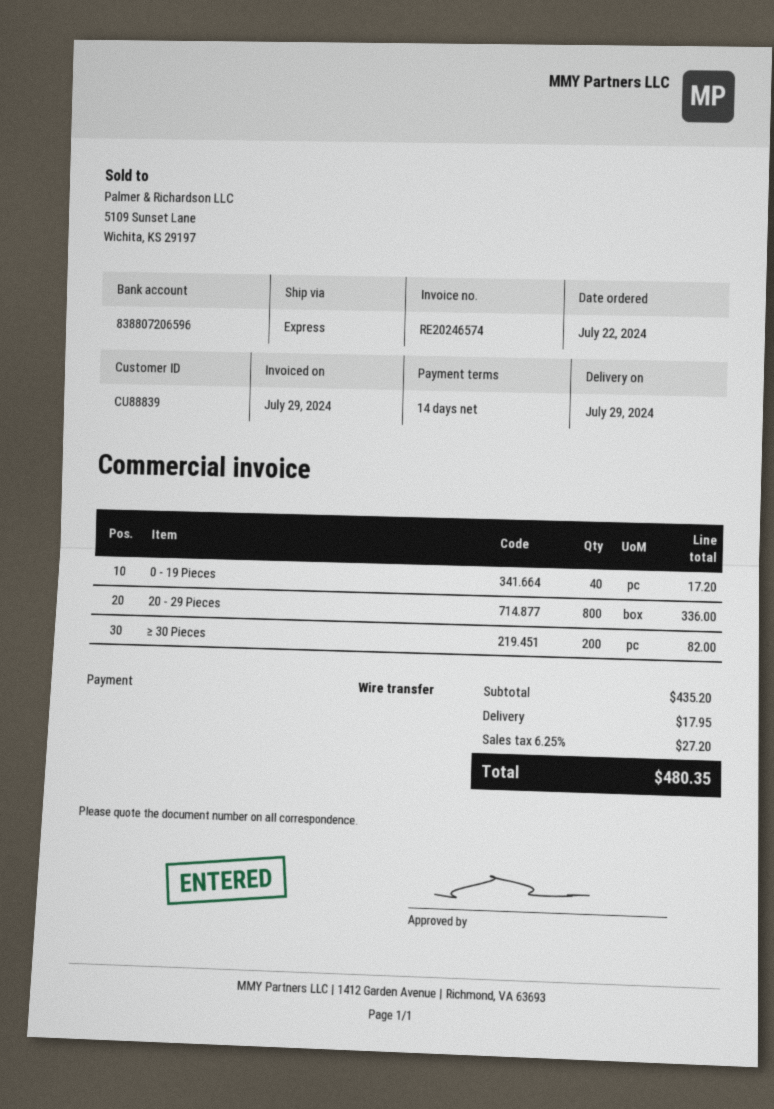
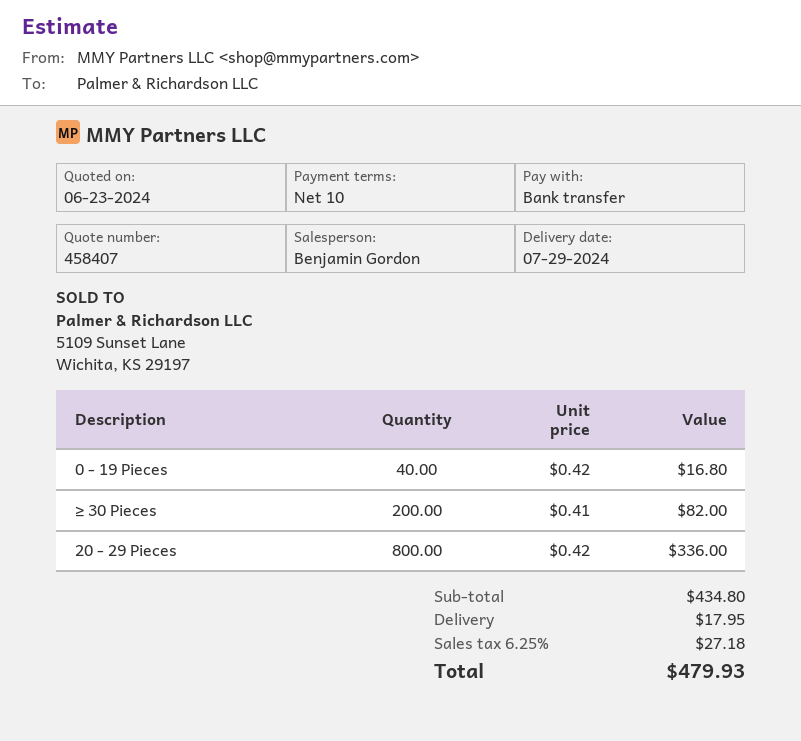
payment terms: 14 days -> 10 days
0 - 19 Pieces: 40 for 17.20 -> 40 for 16.80
subtotal: 435.20 -> 434.80
tax: 6.25% = 27.20 -> 6.25% = 27.18
total: 480.35 -> 479.93

